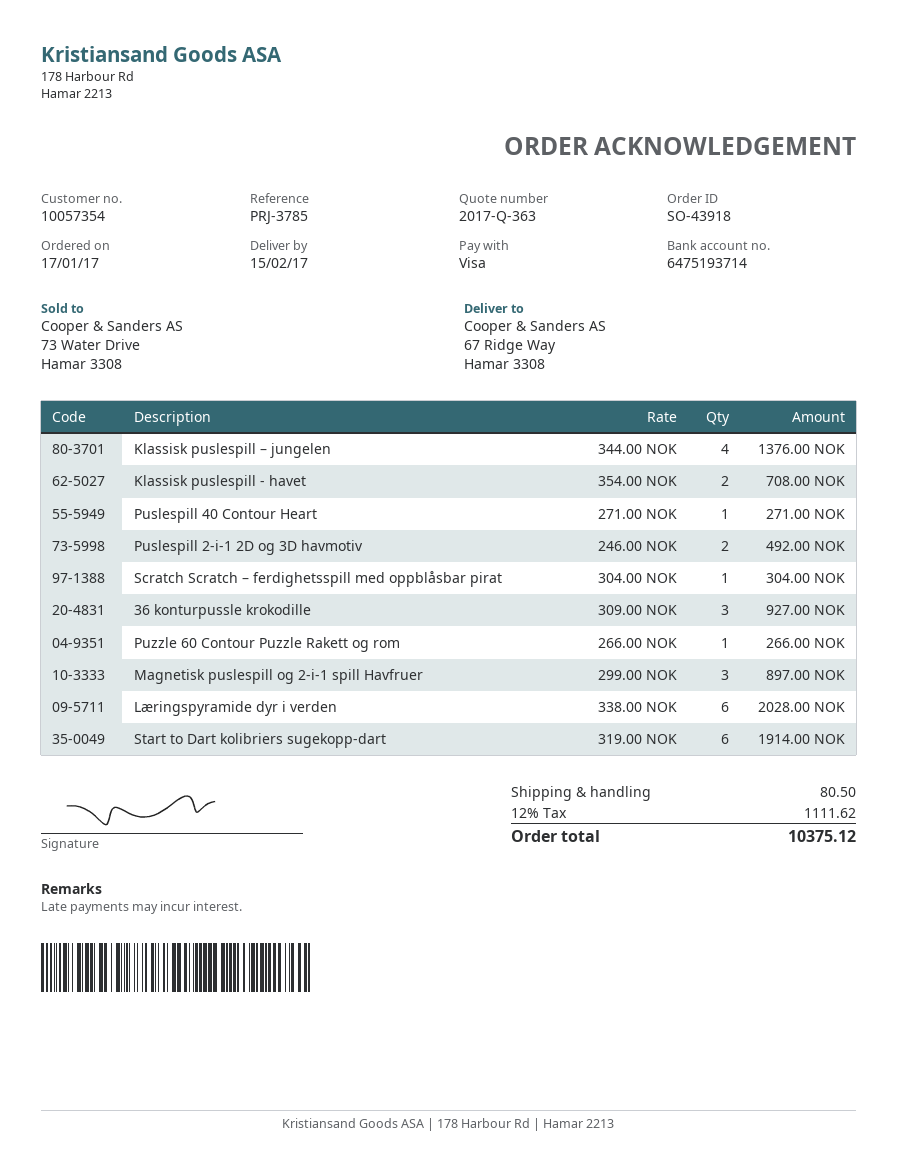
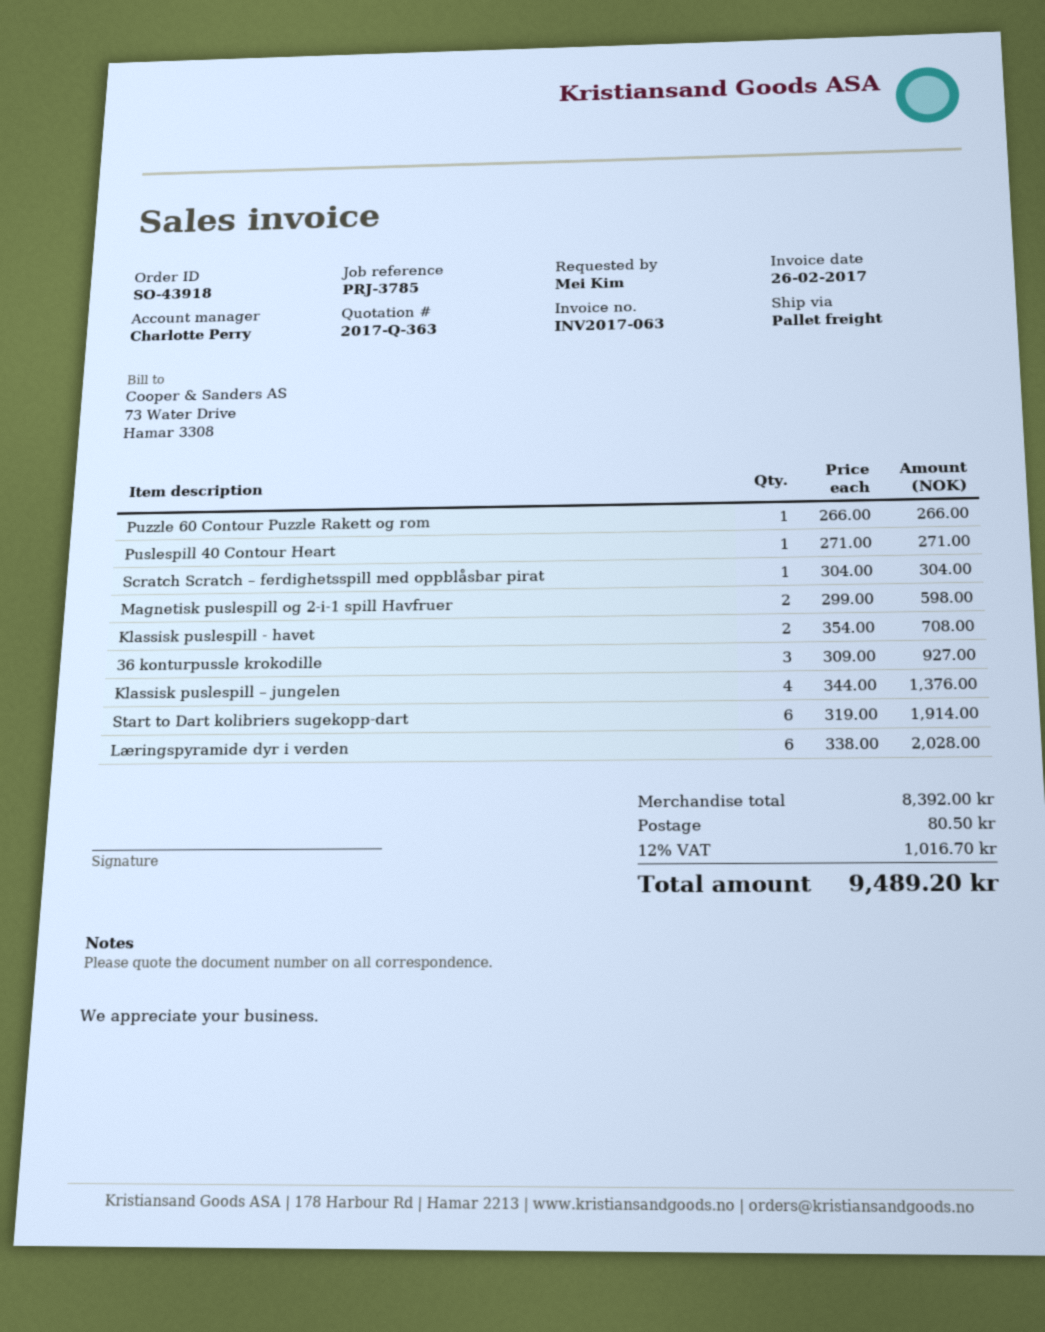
Puslespill 2-i-1 2D og 3D havmotiv: 2 x 246.00 = 492.00 -> none
Magnetisk puslespill og 2-i-1 spill Havfruer: 3 x 299.00 = 897.00 -> 2 x 299.00 = 598.00
tax: 12% = 1111.62 -> 12% = 1016.70
total: 10375.12 -> 9489.20

